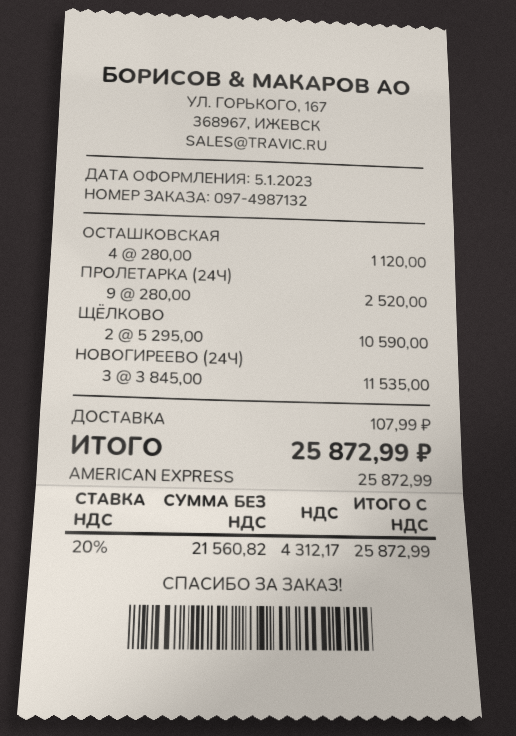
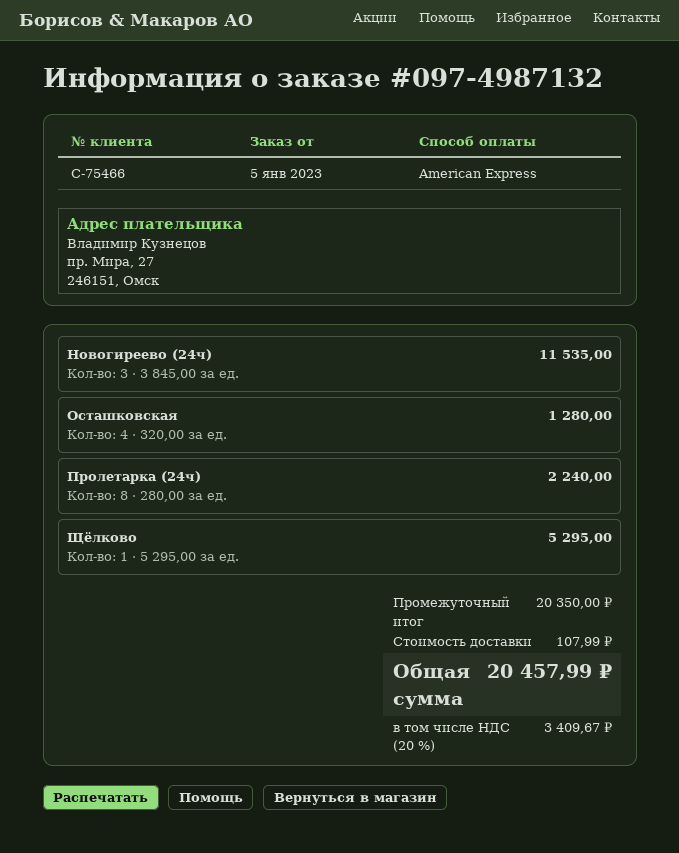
ОСТАШКОВСКАЯ: 4 x 280.00 = 1120.00 -> 4 x 320.00 = 1280.00
ПРОЛЕТАРКА (24Ч): 9 x 280.00 = 2520.00 -> 8 x 280.00 = 2240.00
ЩЁЛКОВО: 2 x 5295.00 = 10590.00 -> 1 x 5295.00 = 5295.00
tax: 20% = 4312.17 -> 20% = 3409.67
total: 25872.99 -> 20457.99

